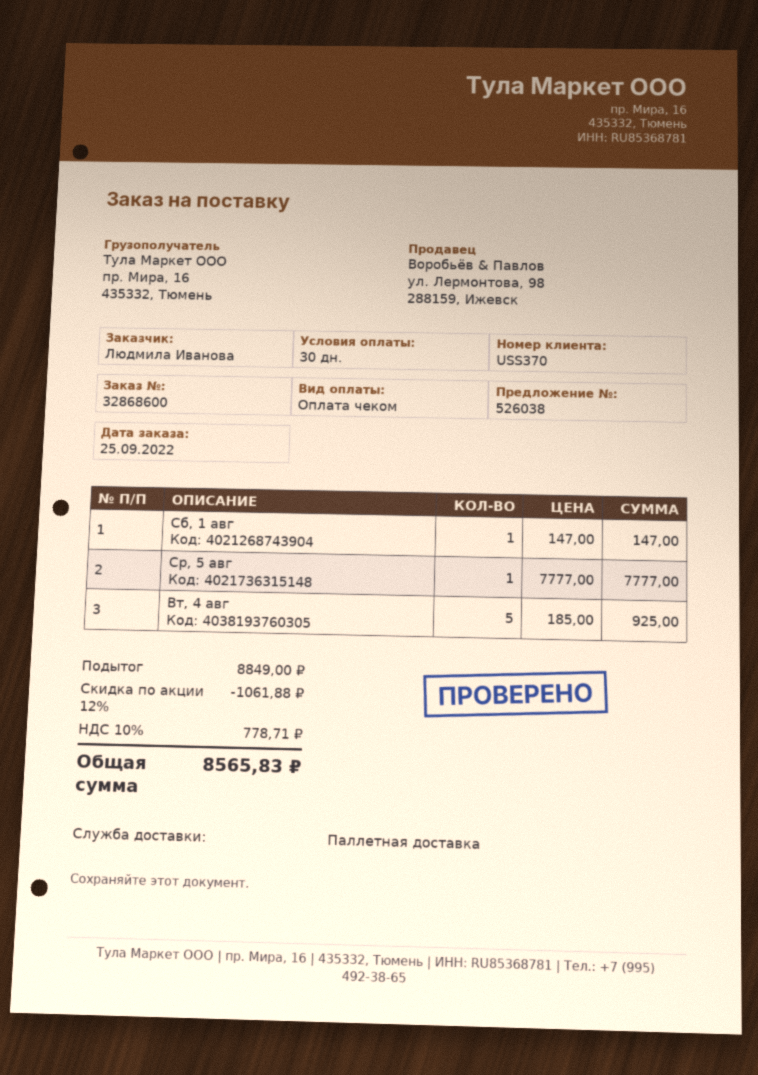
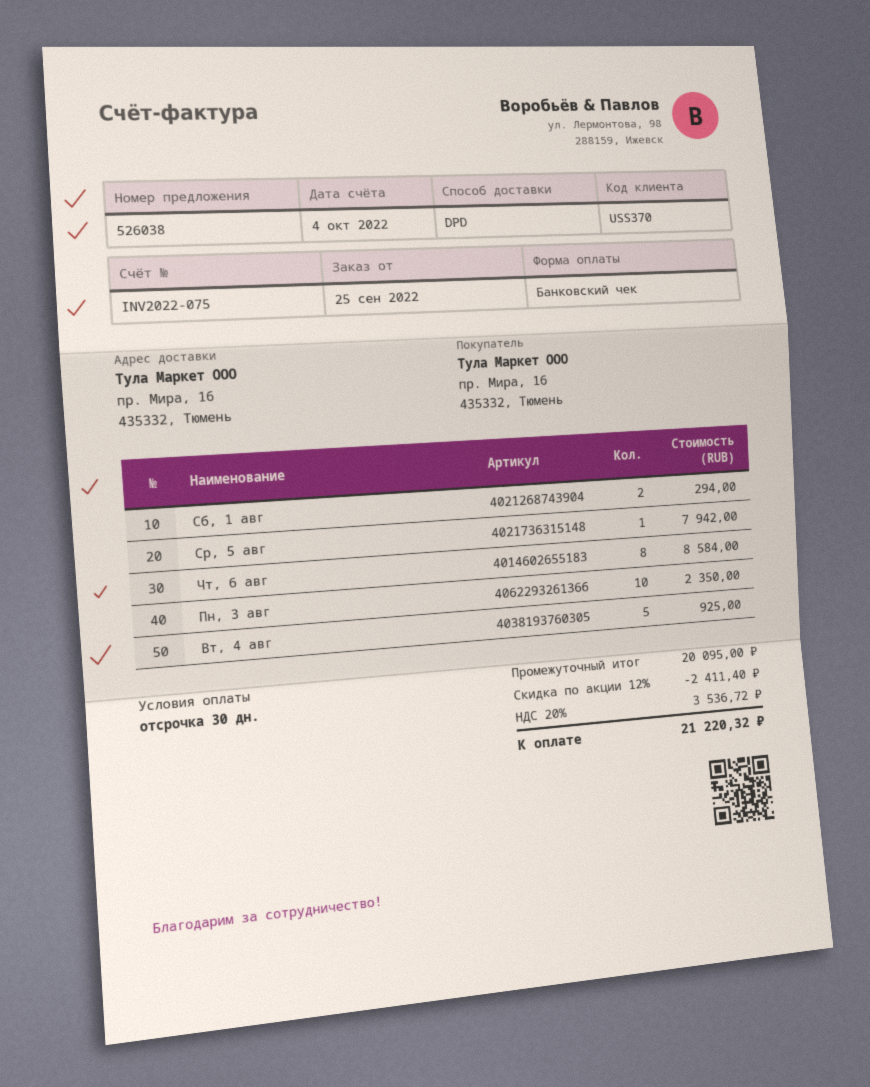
shipping method: pallet freight -> DPD
Сб, 1 авг: 1 for 147.00 -> 2 for 294.00
Ср, 5 авг: 1 for 7777.00 -> 1 for 7942.00
Чт, 6 авг: none -> 8 for 8584.00
Пн, 3 авг: none -> 10 for 2350.00
subtotal: 8849.00 -> 20095.00
discount: 12% = 1061.88 -> 12% = 2411.40
tax: 10% = 778.71 -> 20% = 3536.72
total: 8565.83 -> 21220.32

